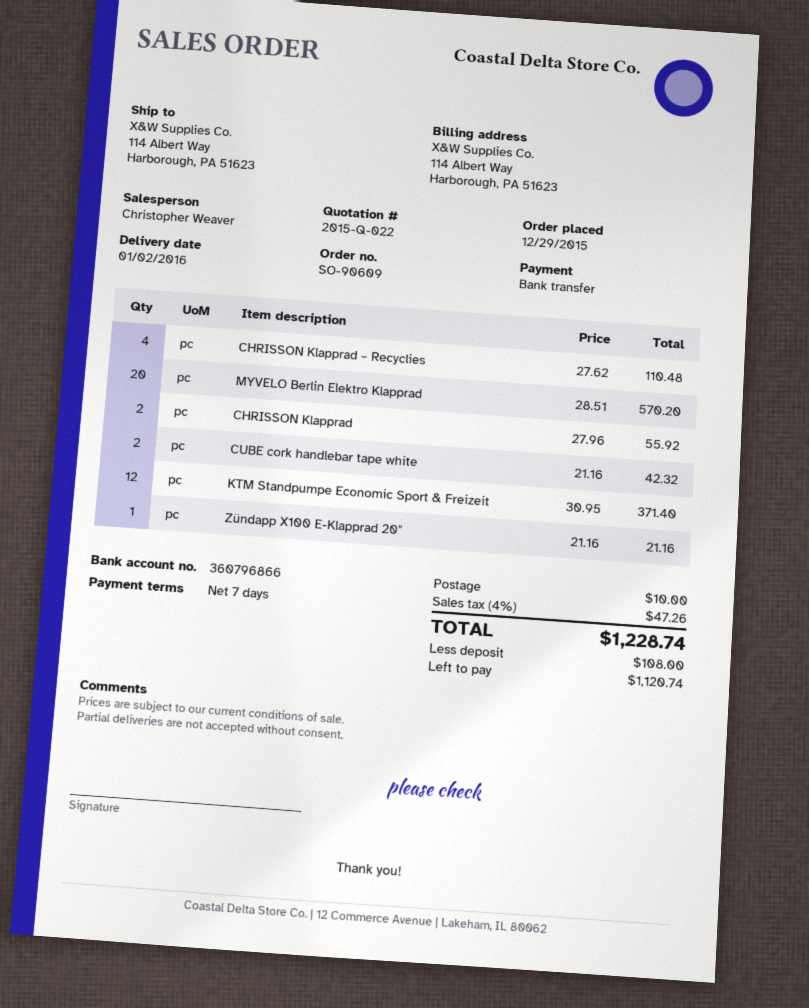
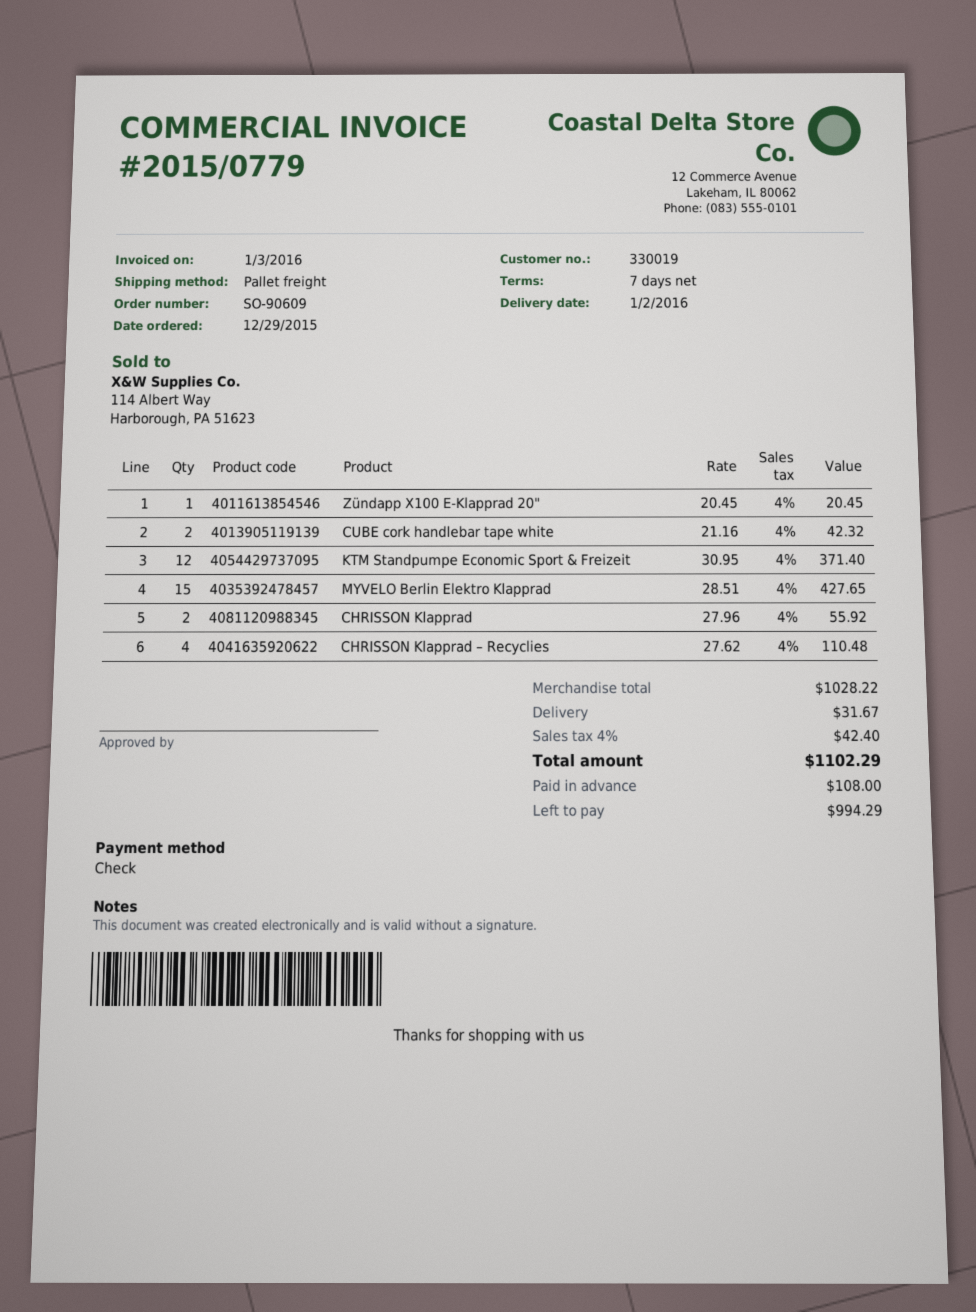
payment method: bank transfer -> cheque
MYVELO Berlin Elektro Klapprad: 20 x 28.51 = 570.20 -> 15 x 28.51 = 427.65
Zündapp X100 E-Klapprad 20": 1 x 21.16 = 21.16 -> 1 x 20.45 = 20.45
shipping: 10.00 -> 31.67
tax: 4% = 47.26 -> 4% = 42.40
total: 1228.74 -> 1102.29
balance: 1120.74 -> 994.29

